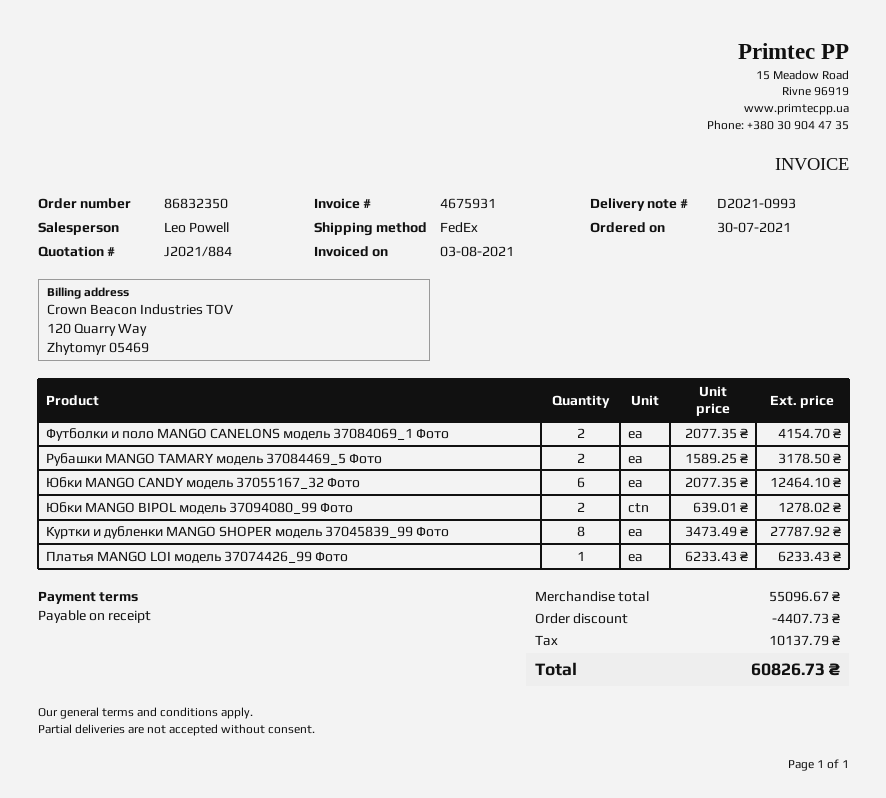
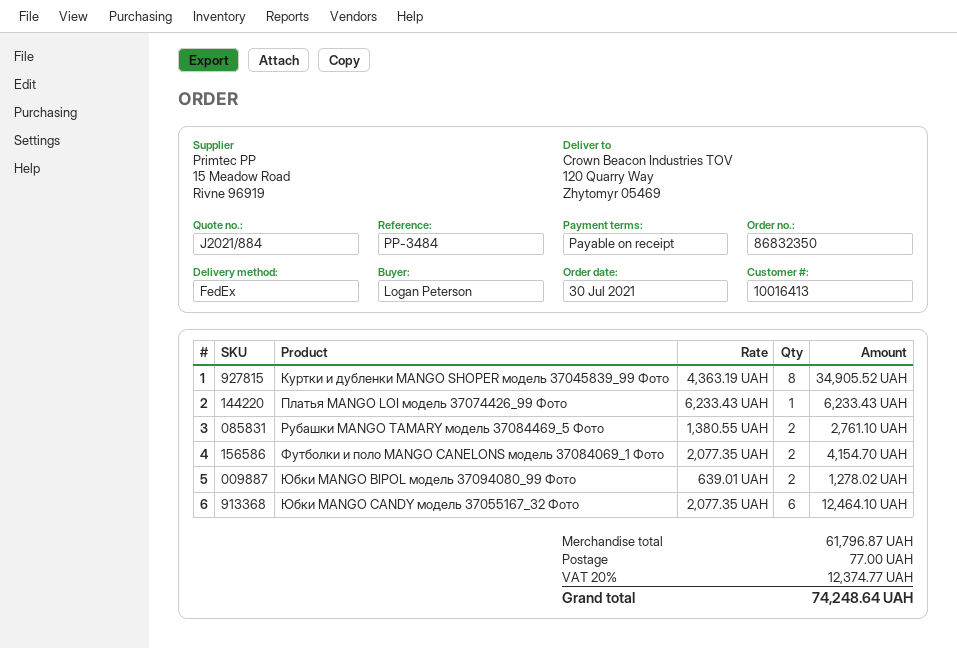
Рубашки MANGO TAMARY модель 37084469_5 Фото: 2 x 1589.25 = 3178.50 -> 2 x 1380.55 = 2761.10
Куртки и дубленки MANGO SHOPER модель 37045839_99 Фото: 8 x 3473.49 = 27787.92 -> 8 x 4363.19 = 34905.52
subtotal: 55096.67 -> 61796.87
discount: 4407.73 -> none
shipping: none -> 77.00
tax: 10137.79 -> 12374.77
total: 60826.73 -> 74248.64

